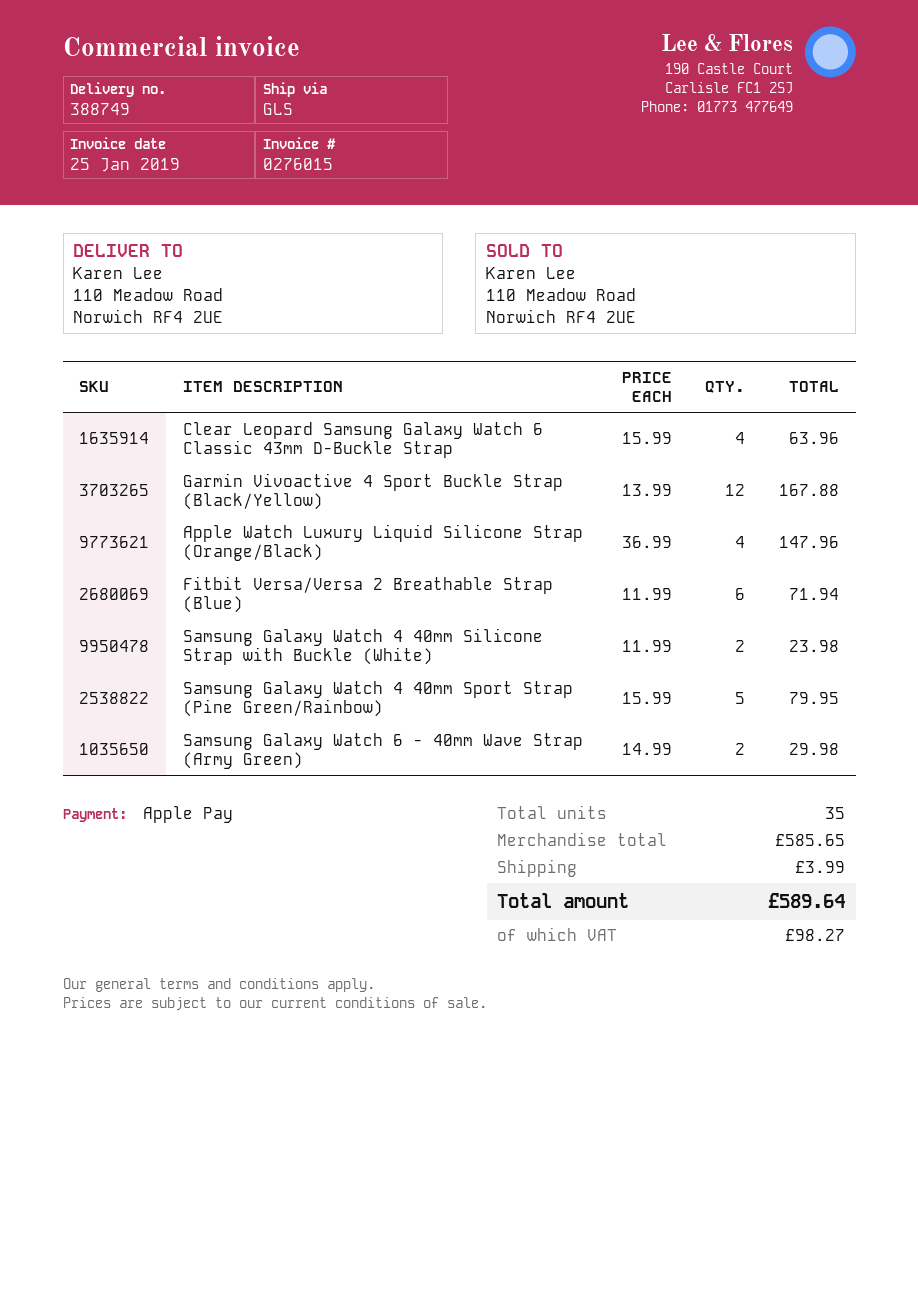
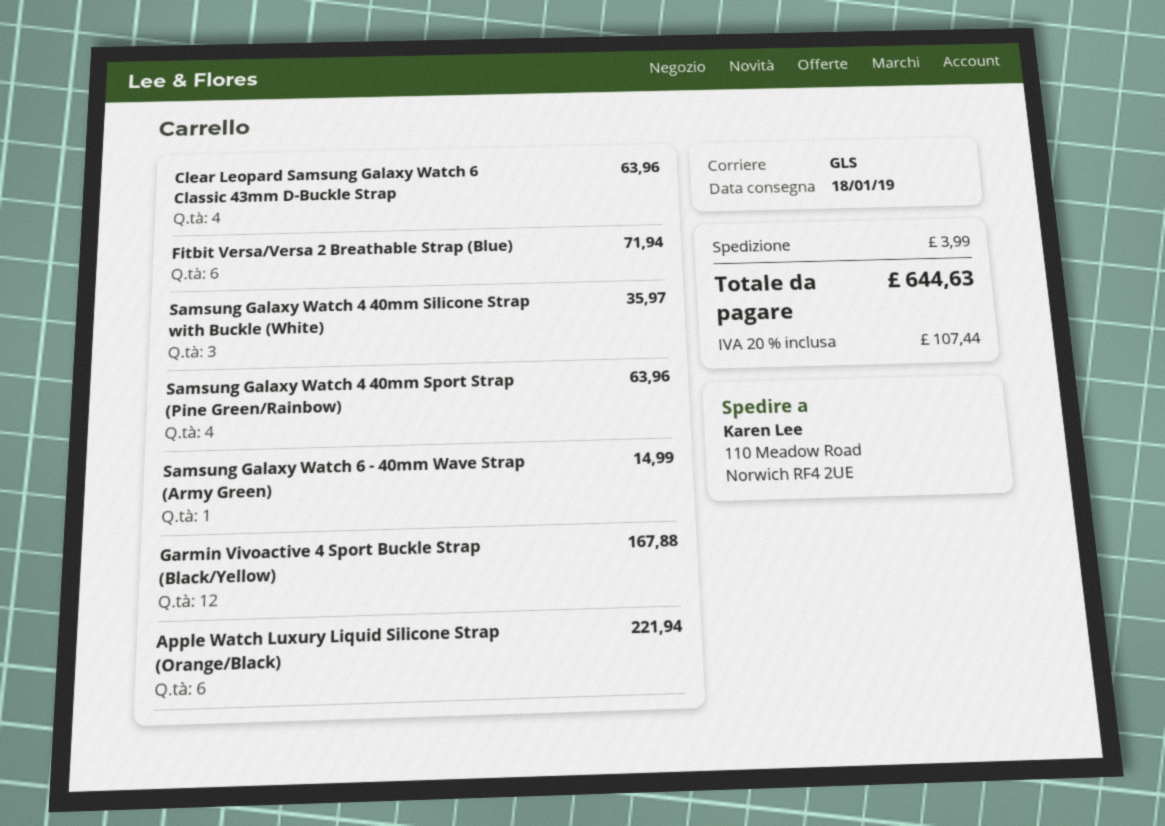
Apple Watch Luxury Liquid Silicone Strap (Orange/Black): 4 for 147.96 -> 6 for 221.94
Samsung Galaxy Watch 4 40mm Silicone Strap with Buckle (White): 2 for 23.98 -> 3 for 35.97
Samsung Galaxy Watch 4 40mm Sport Strap (Pine Green/Rainbow): 5 for 79.95 -> 4 for 63.96
Samsung Galaxy Watch 6 - 40mm Wave Strap (Army Green): 2 for 29.98 -> 1 for 14.99
tax: 98.27 -> 107.44
total: 589.64 -> 644.63

